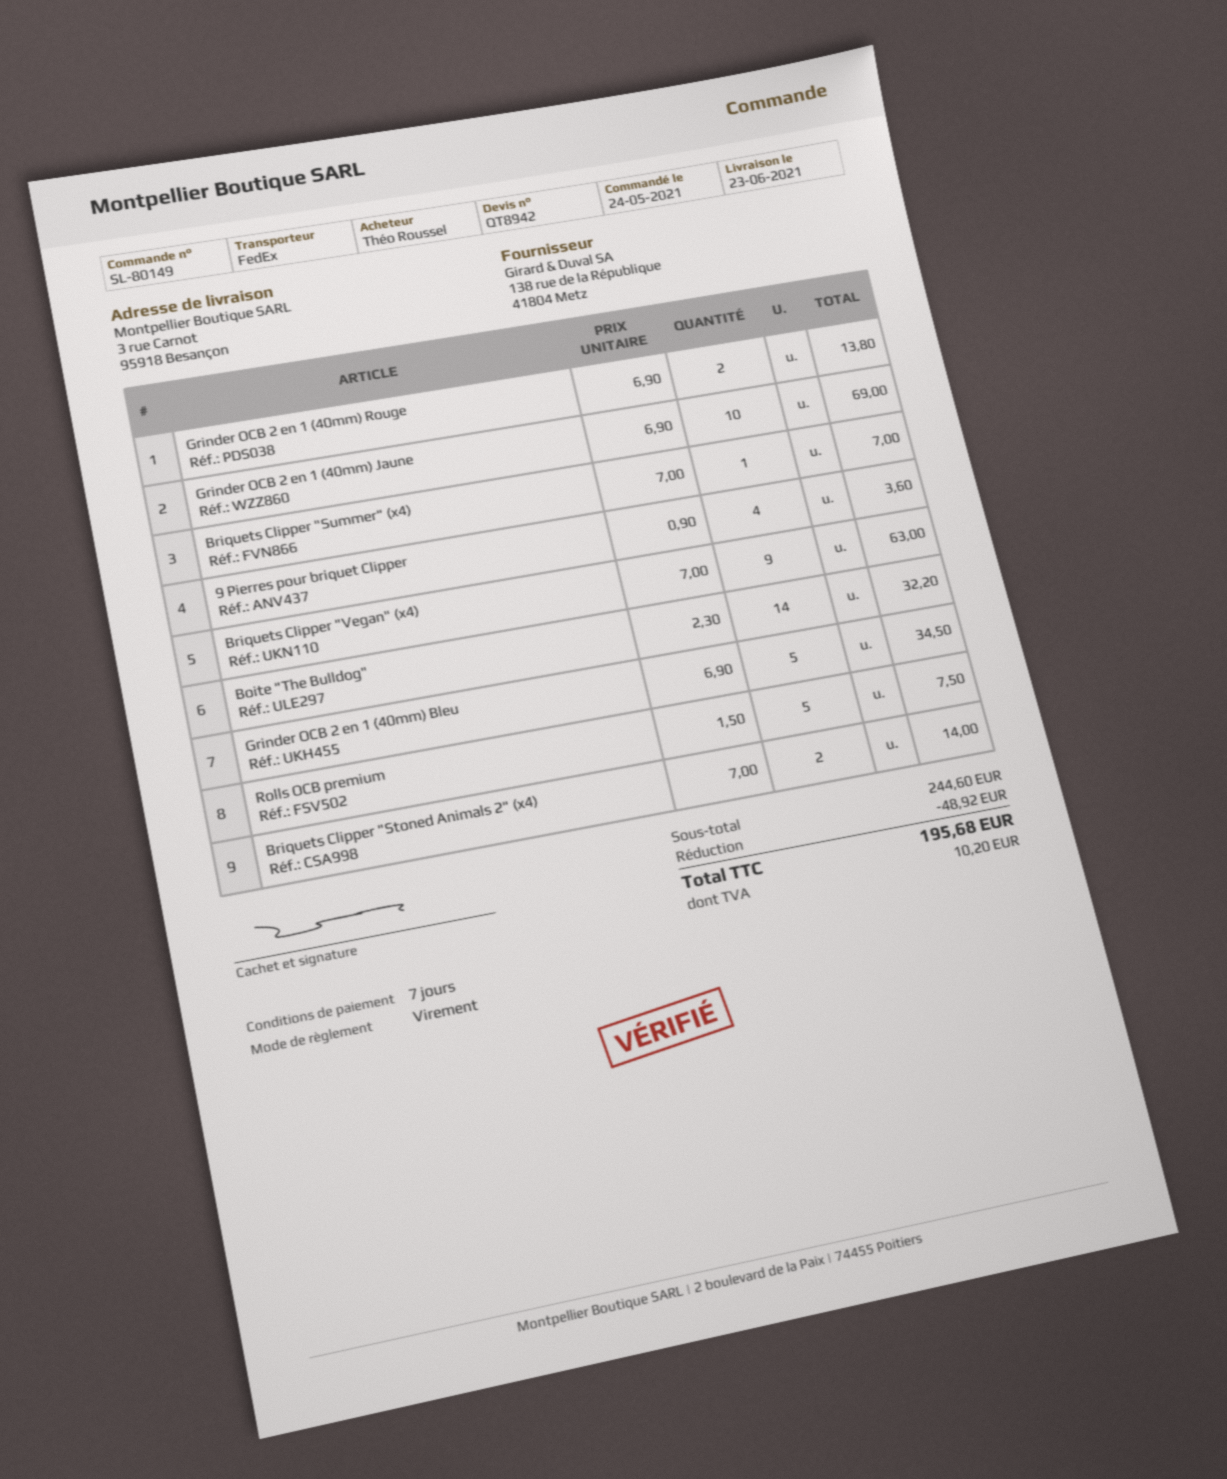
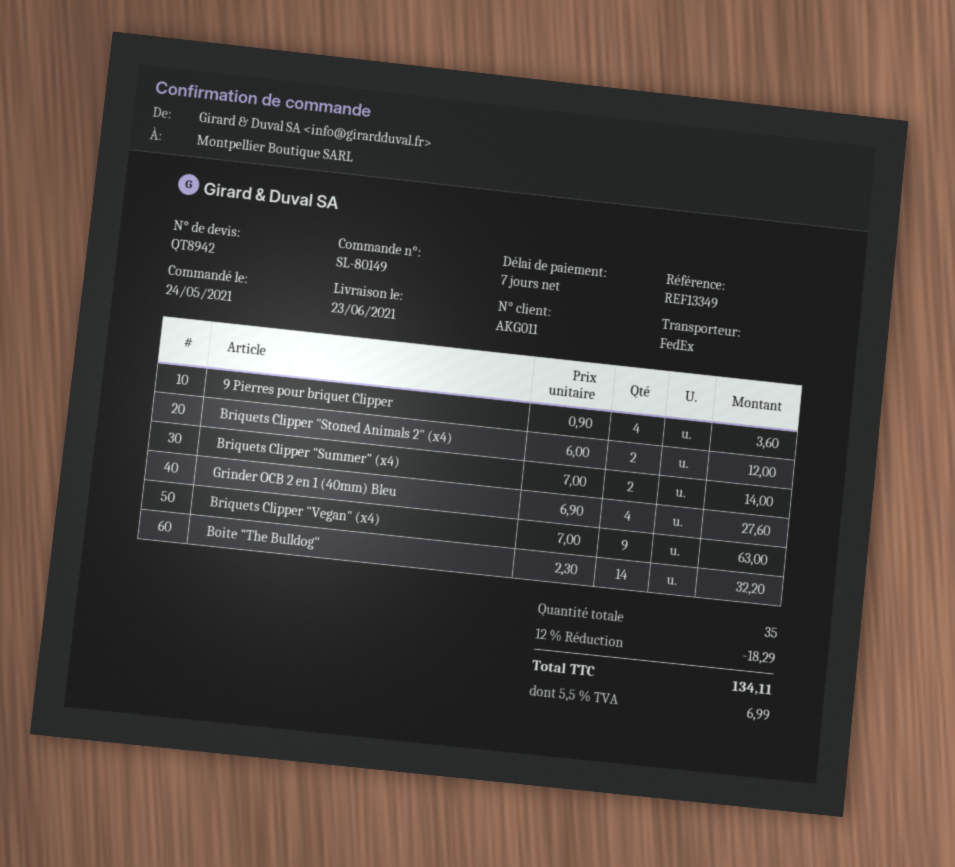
Grinder OCB 2 en 1 (40mm) Rouge: 2 x 6.90 = 13.80 -> none
Grinder OCB 2 en 1 (40mm) Jaune: 10 x 6.90 = 69.00 -> none
Briquets Clipper "Summer" (x4): 1 x 7.00 = 7.00 -> 2 x 7.00 = 14.00
Grinder OCB 2 en 1 (40mm) Bleu: 5 x 6.90 = 34.50 -> 4 x 6.90 = 27.60
Rolls OCB premium: 5 x 1.50 = 7.50 -> none
Briquets Clipper "Stoned Animals 2" (x4): 2 x 7.00 = 14.00 -> 2 x 6.00 = 12.00
discount: 48.92 -> 18.29
tax: 10.20 -> 6.99
total: 195.68 -> 134.11

